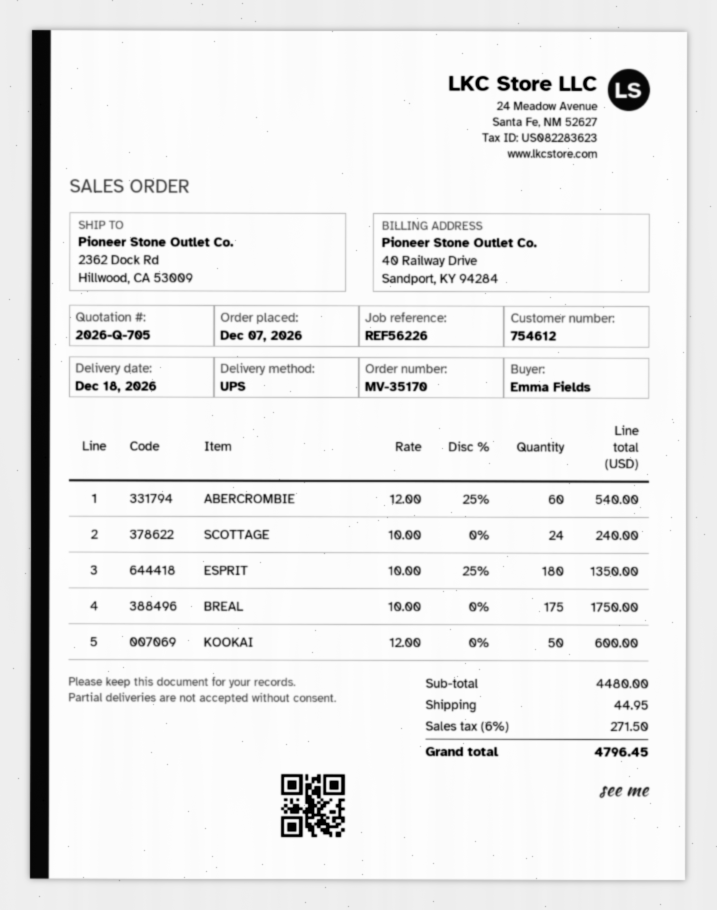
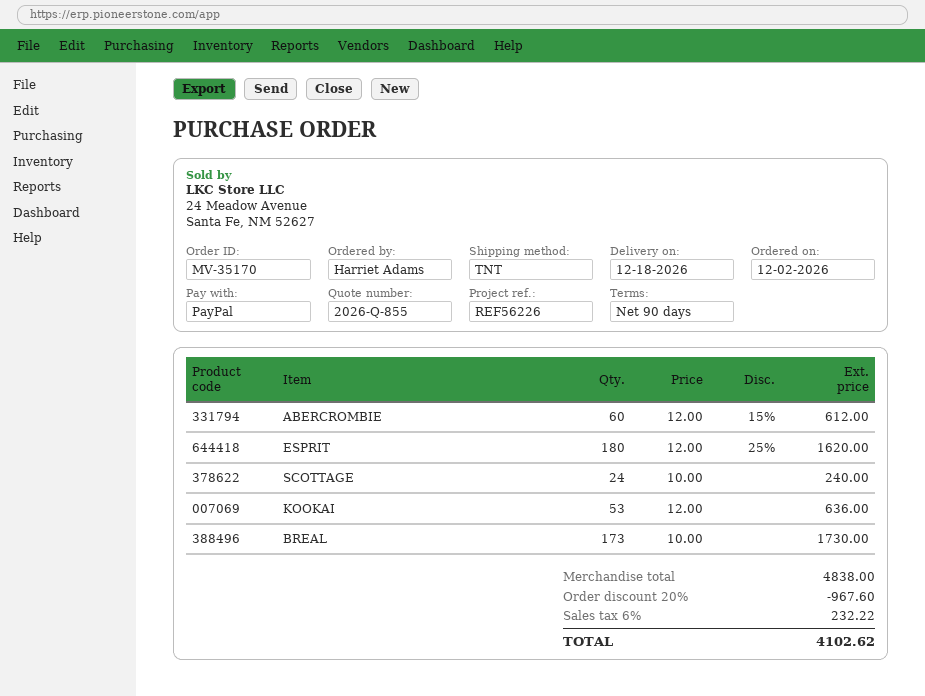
quote number: 2026-Q-705 -> 2026-Q-855
order date: 2026-12-07 -> 2026-12-02
ordered by: Emma Fields -> Harriet Adams
shipping method: UPS -> TNT
ABERCROMBIE: 60 x 12.00 - 25% = 540.00 -> 60 x 12.00 - 15% = 612.00
ESPRIT: 180 x 10.00 - 25% = 1350.00 -> 180 x 12.00 - 25% = 1620.00
BREAL: 175 x 10.00 = 1750.00 -> 173 x 10.00 = 1730.00
KOOKAI: 50 x 12.00 = 600.00 -> 53 x 12.00 = 636.00
subtotal: 4480.00 -> 4838.00
discount: none -> 20% = 967.60
shipping: 44.95 -> none
tax: 6% = 271.50 -> 6% = 232.22
total: 4796.45 -> 4102.62

